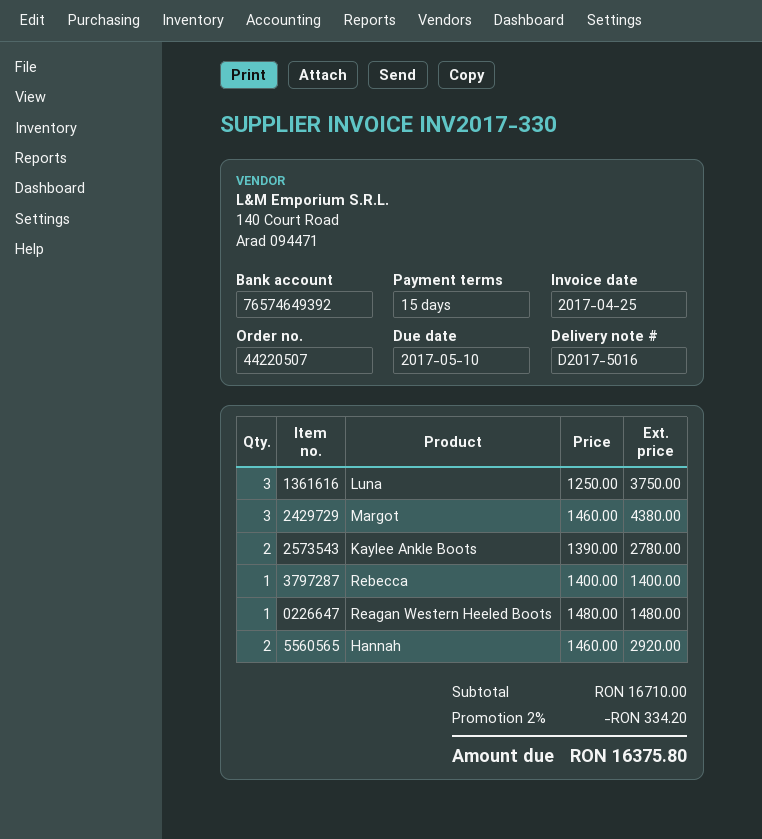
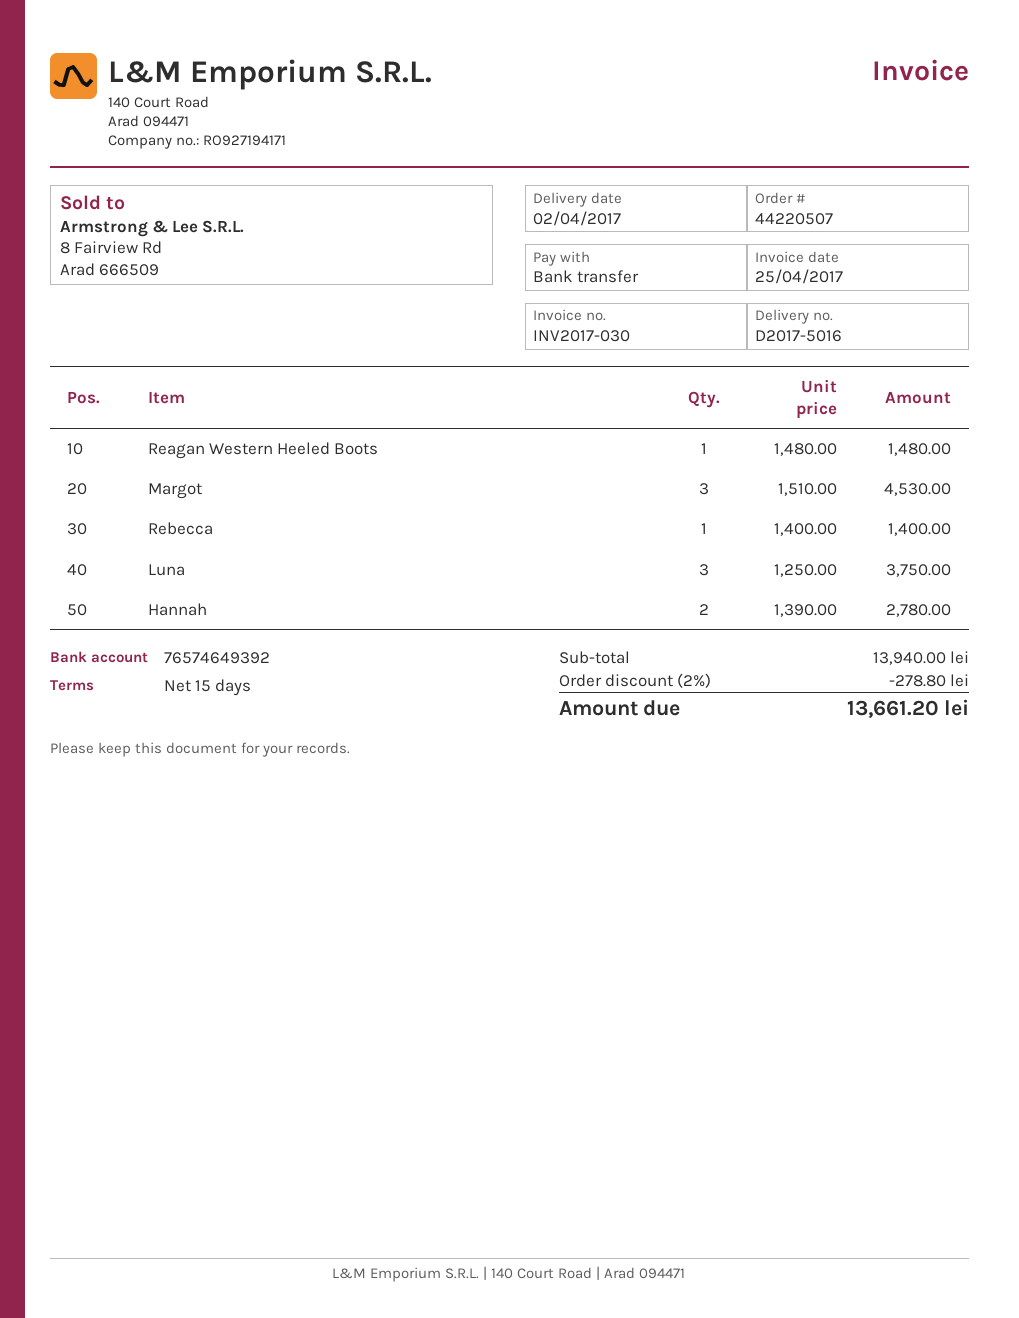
invoice number: INV2017-330 -> INV2017-030
Margot: 3 x 1460.00 = 4380.00 -> 3 x 1510.00 = 4530.00
Kaylee Ankle Boots: 2 x 1390.00 = 2780.00 -> none
Hannah: 2 x 1460.00 = 2920.00 -> 2 x 1390.00 = 2780.00
subtotal: 16710.00 -> 13940.00
discount: 2% = 334.20 -> 2% = 278.80
total: 16375.80 -> 13661.20

